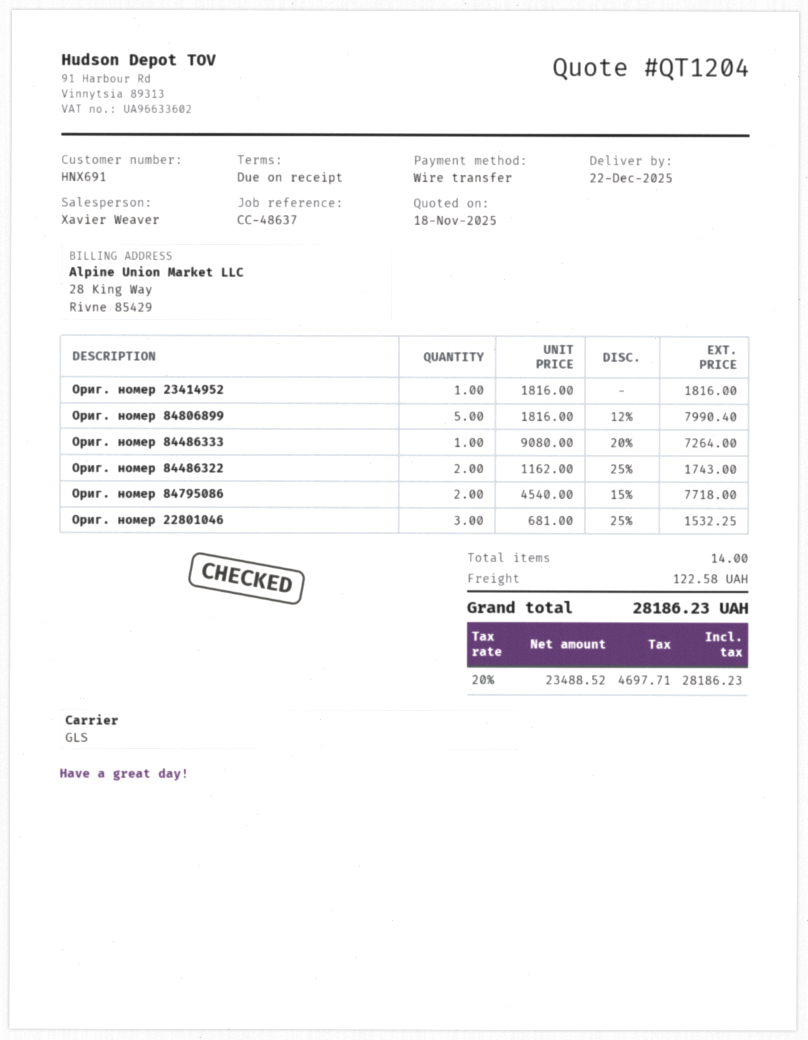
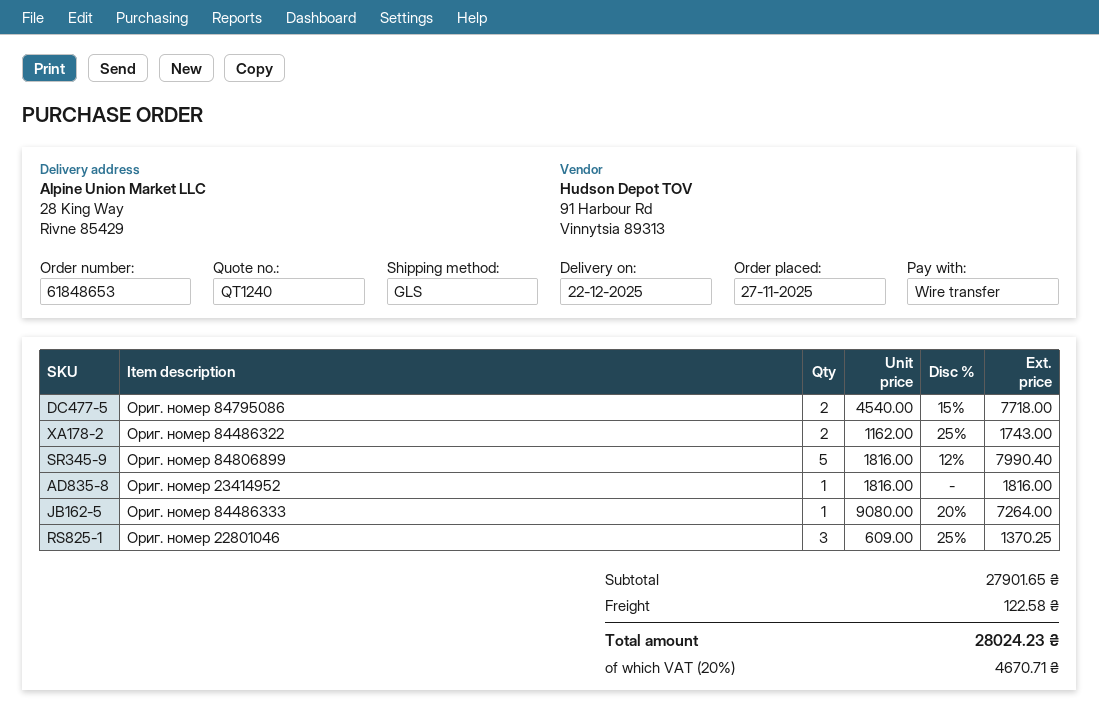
quote number: QT1204 -> QT1240
Ориг. номер 22801046: 3 x 681.00 - 25% = 1532.25 -> 3 x 609.00 - 25% = 1370.25
tax: 20% = 4697.71 -> 20% = 4670.71
total: 28186.23 -> 28024.23

